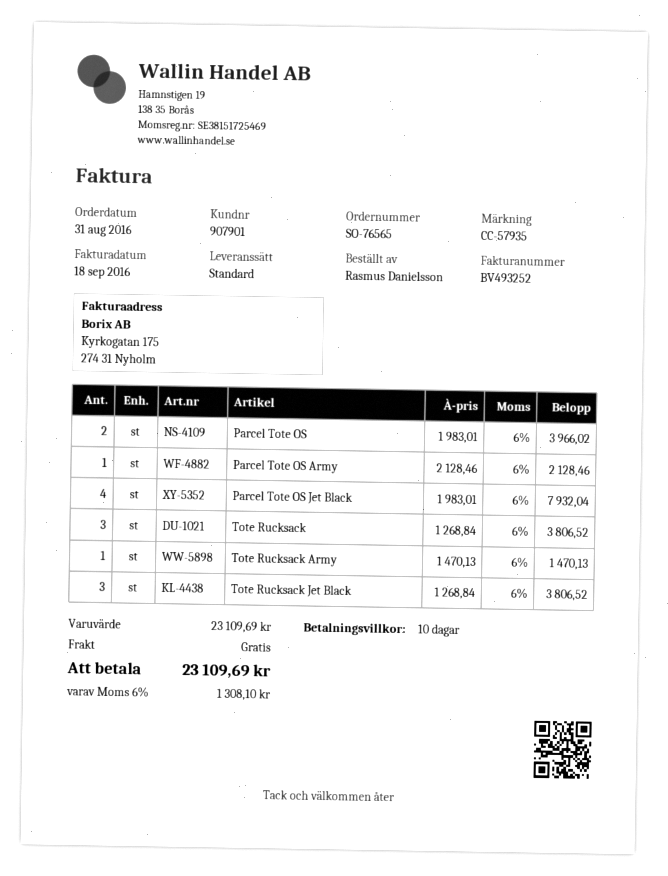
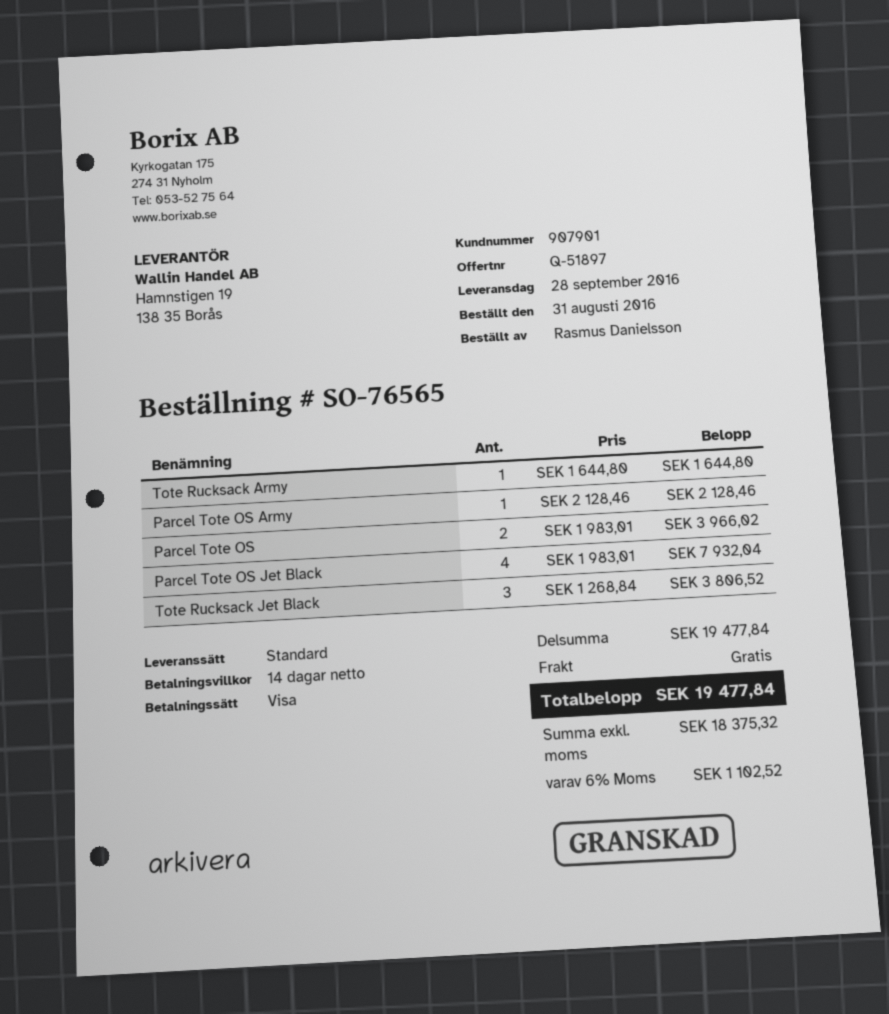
payment terms: 10 days -> 14 days
Tote Rucksack: 3 x 1268.84 = 3806.52 -> none
Tote Rucksack Army: 1 x 1470.13 = 1470.13 -> 1 x 1644.80 = 1644.80
subtotal: 23109.69 -> 19477.84
tax: 6% = 1308.10 -> 6% = 1102.52
total: 23109.69 -> 19477.84

